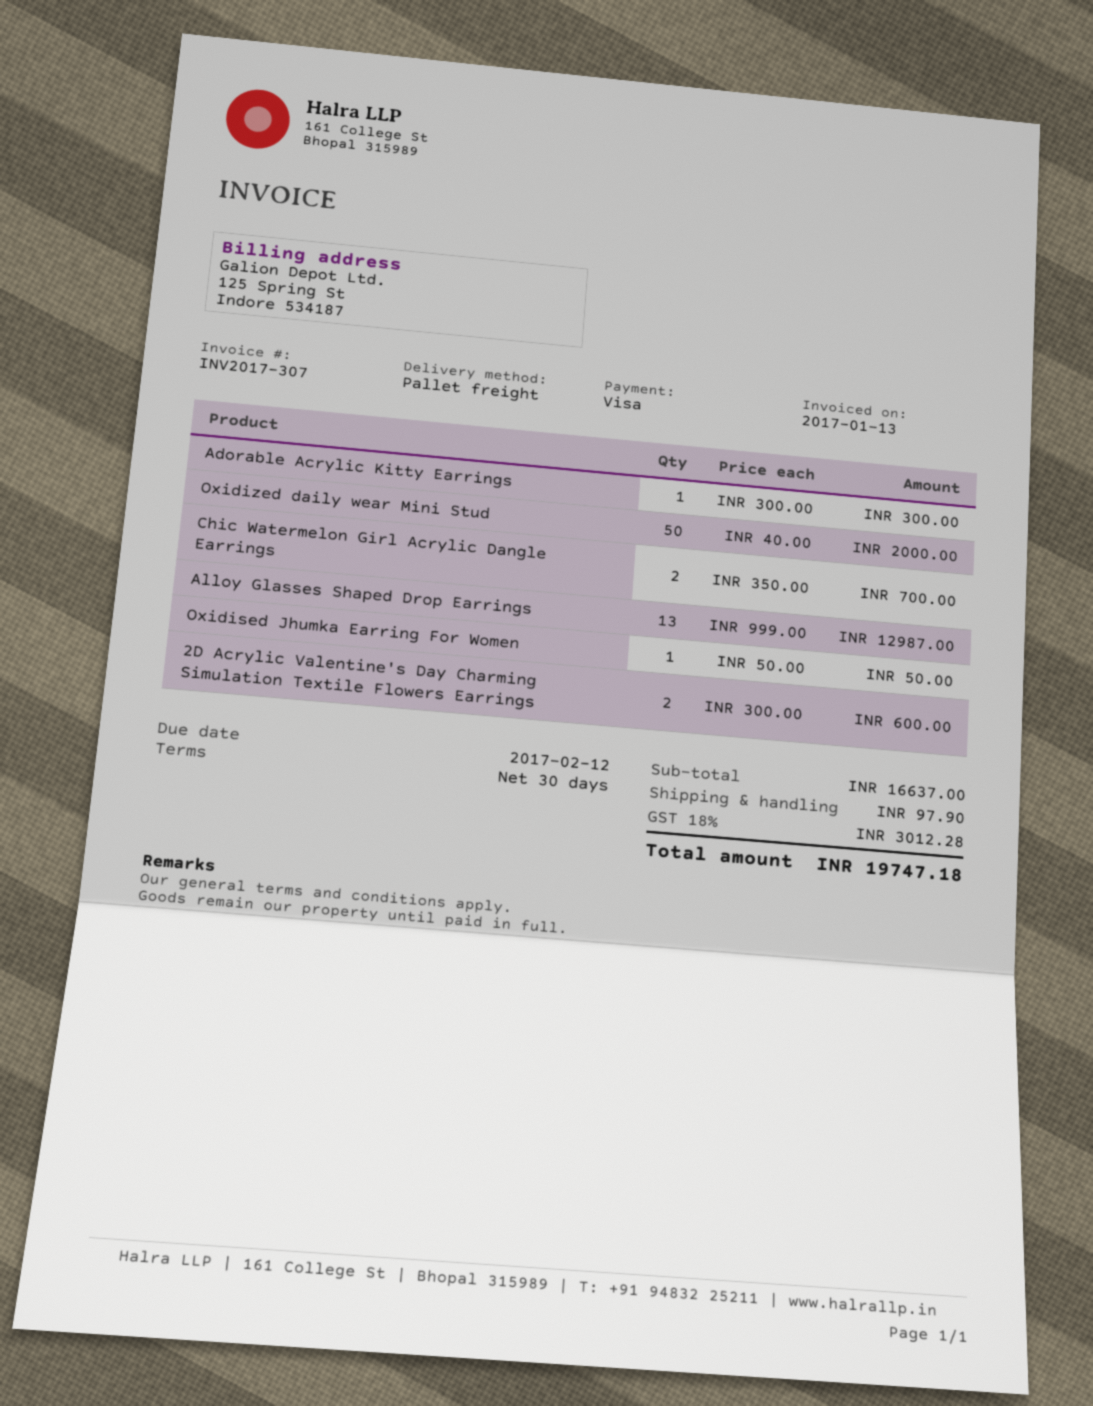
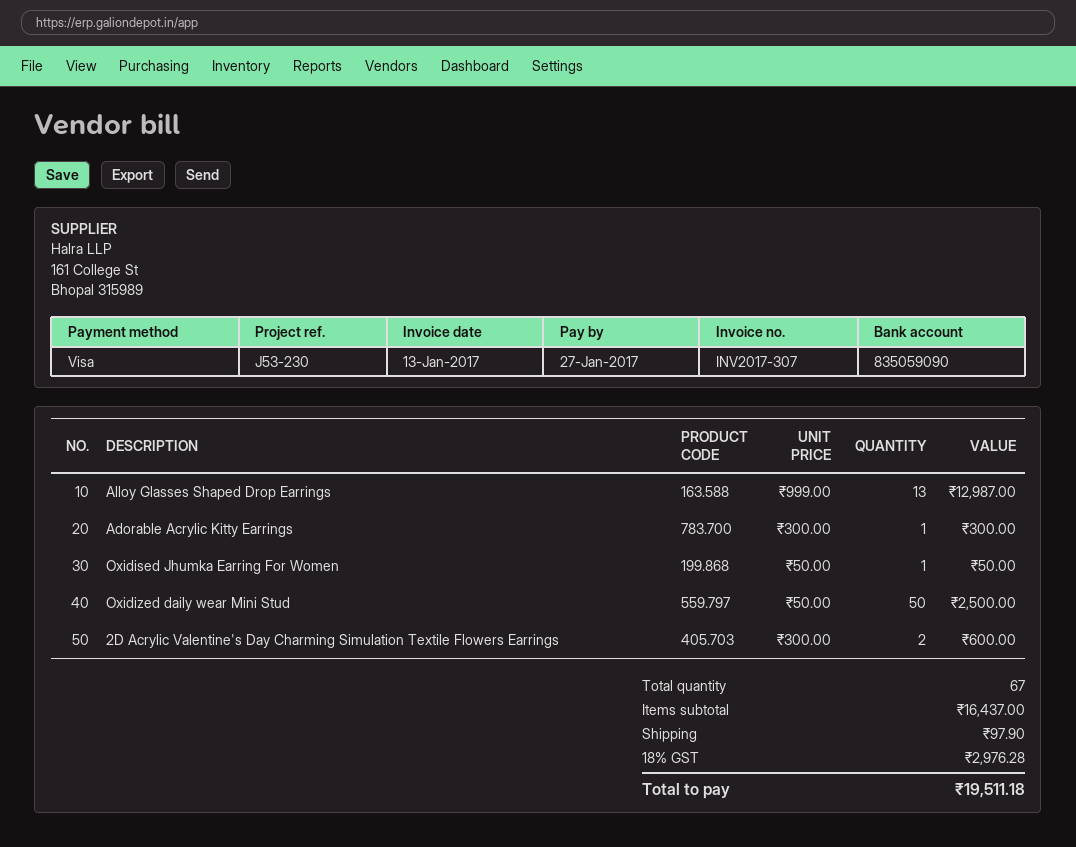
due date: 2017-02-12 -> 2017-01-27
Oxidized daily wear Mini Stud: 50 x 40.00 = 2000.00 -> 50 x 50.00 = 2500.00
Chic Watermelon Girl Acrylic Dangle Earrings: 2 x 350.00 = 700.00 -> none
subtotal: 16637.00 -> 16437.00
tax: 18% = 3012.28 -> 18% = 2976.28
total: 19747.18 -> 19511.18

